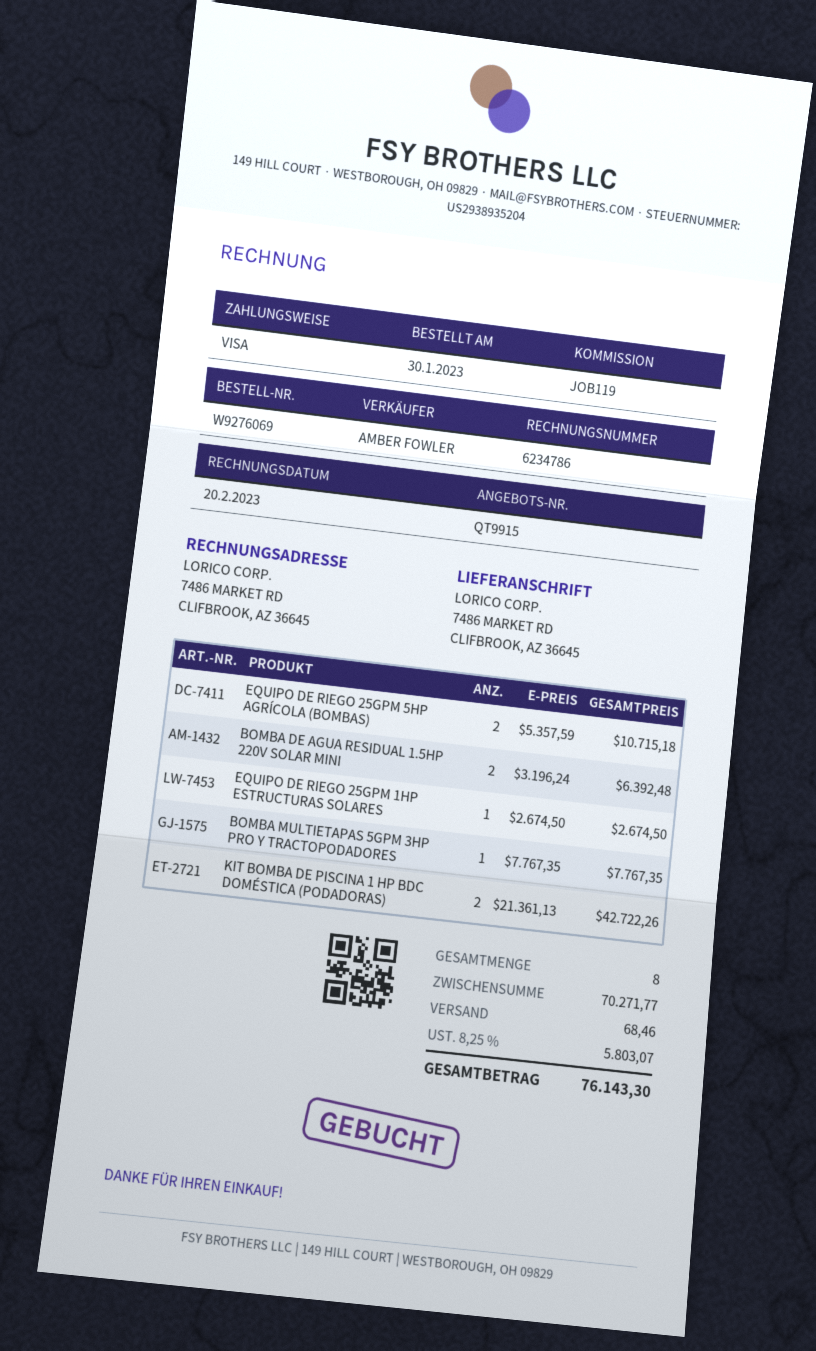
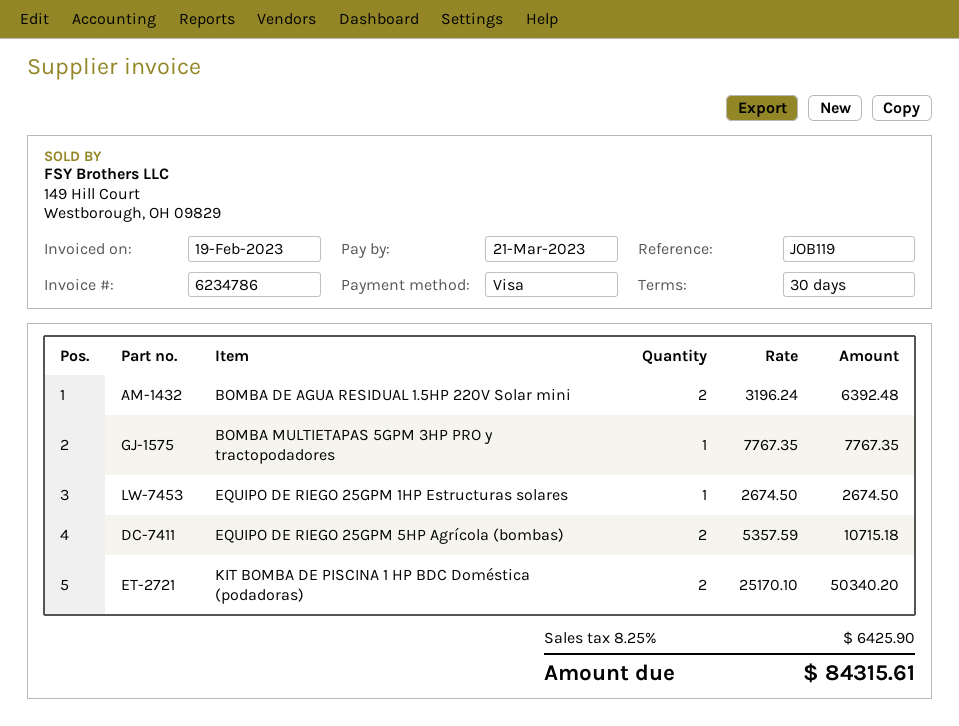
invoice date: 2023-02-20 -> 2023-02-19
KIT BOMBA DE PISCINA 1 HP BDC DOMÉSTICA (PODADORAS): 2 x 21361.13 = 42722.26 -> 2 x 25170.10 = 50340.20
shipping: 68.46 -> none
tax: 8.25% = 5803.07 -> 8.25% = 6425.90
total: 76143.30 -> 84315.61

